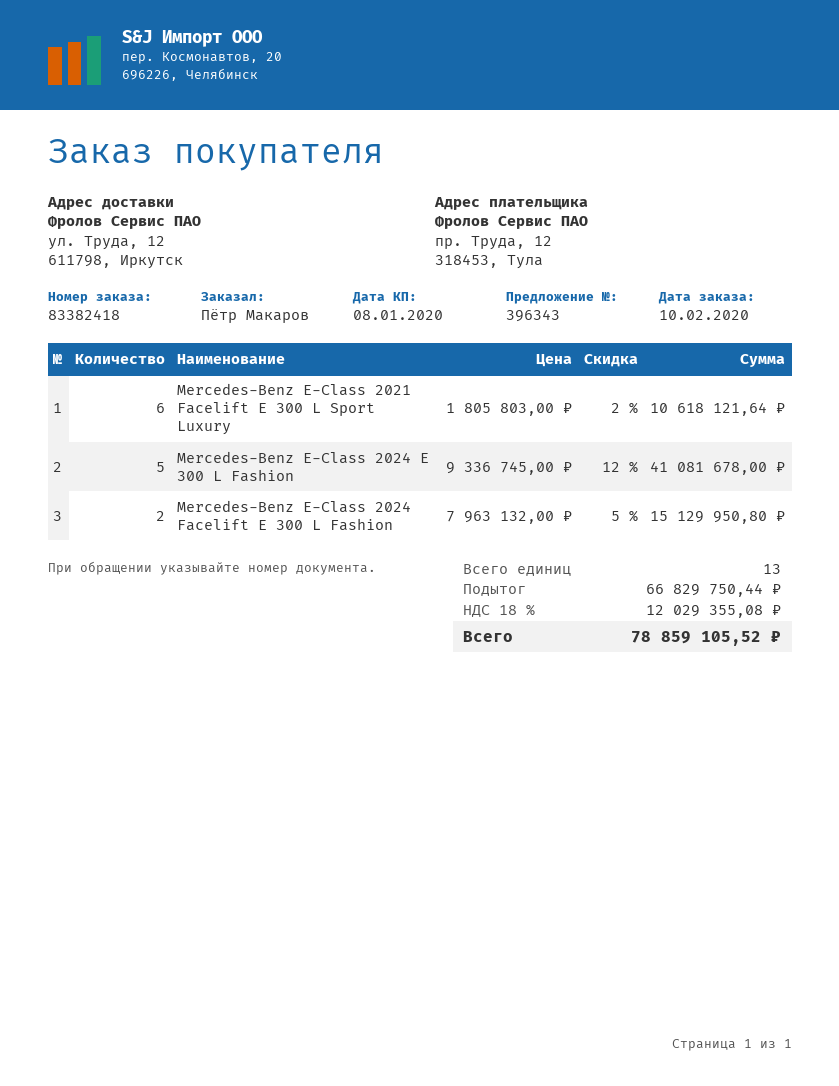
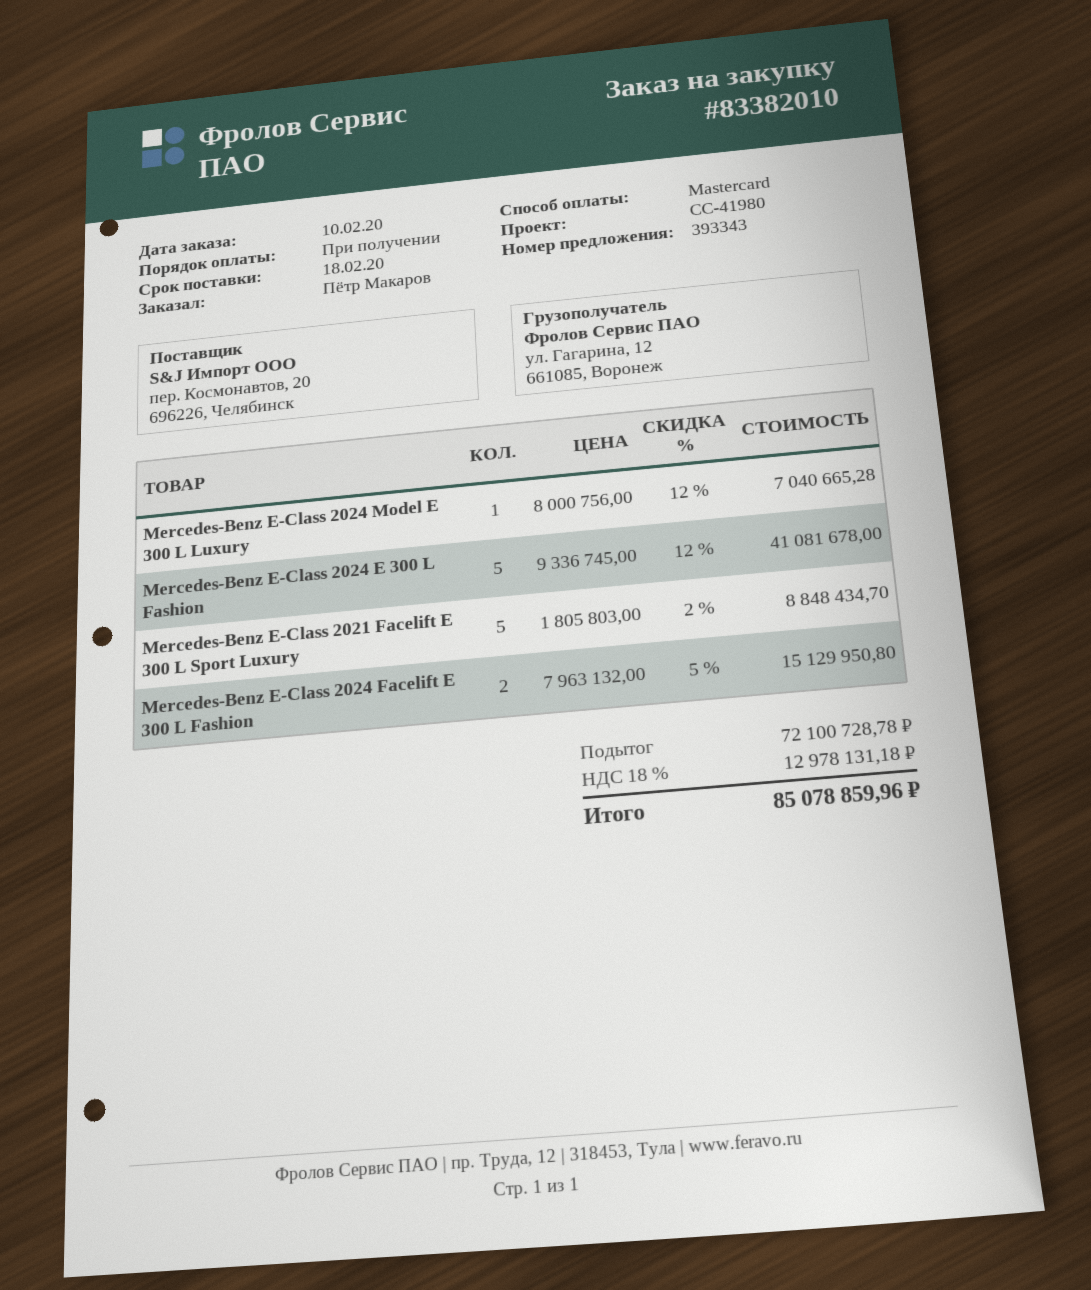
quote number: 396343 -> 393343
order number: 83382418 -> 83382010
ship to: ул. Труда, 12, 611798, Иркутск -> ул. Гагарина, 12, 661085, Воронеж
Mercedes-Benz E-Class 2021 Facelift E 300 L Sport Luxury: 6 x 1805803.00 - 2% = 10618121.64 -> 5 x 1805803.00 - 2% = 8848434.70
Mercedes-Benz E-Class 2024 Model E 300 L Luxury: none -> 1 x 8000756.00 - 12% = 7040665.28
subtotal: 66829750.44 -> 72100728.78
tax: 18% = 12029355.08 -> 18% = 12978131.18
total: 78859105.52 -> 85078859.96

